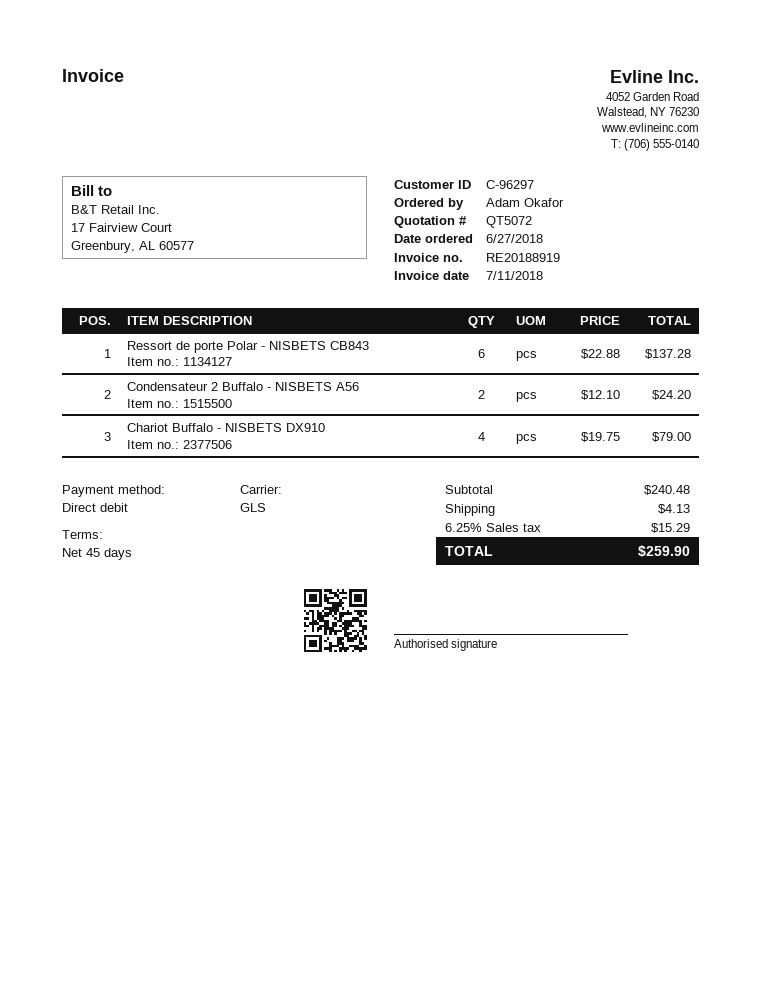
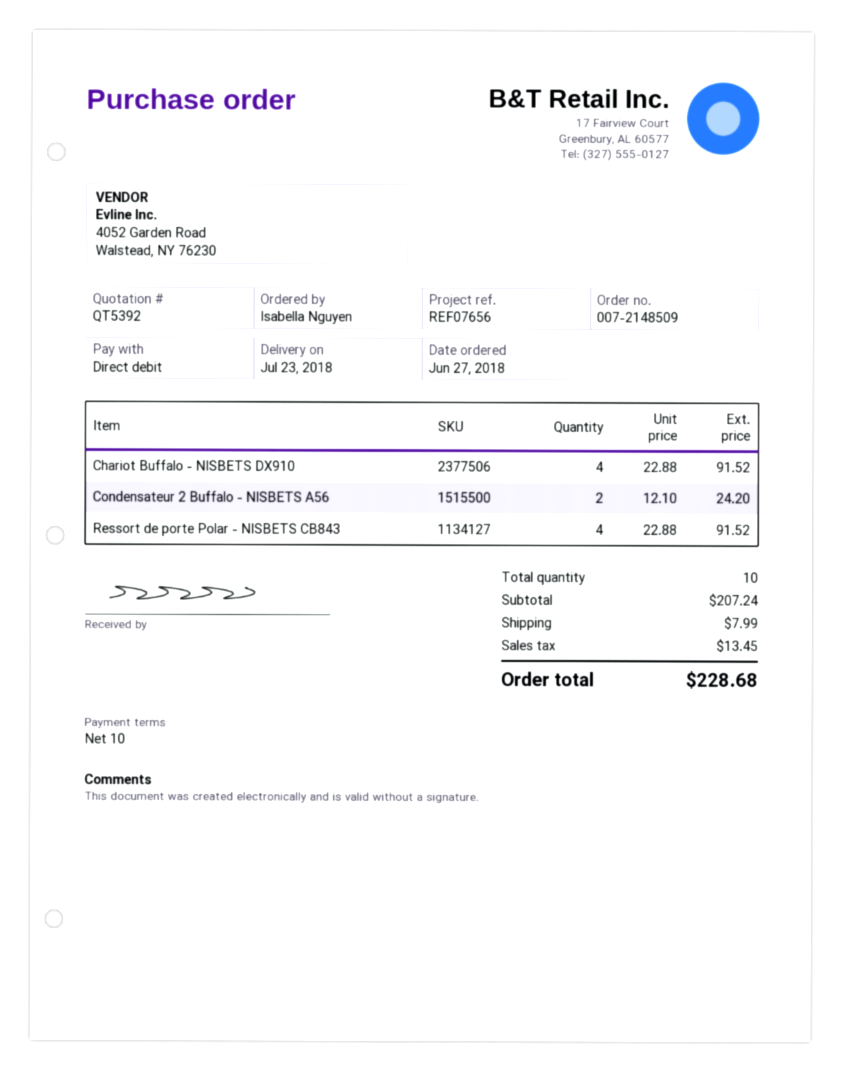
quote number: QT5072 -> QT5392
payment terms: 45 days -> 10 days
ordered by: Adam Okafor -> Isabella Nguyen
Ressort de porte Polar - NISBETS CB843: 6 x 22.88 = 137.28 -> 4 x 22.88 = 91.52
Chariot Buffalo - NISBETS DX910: 4 x 19.75 = 79.00 -> 4 x 22.88 = 91.52
subtotal: 240.48 -> 207.24
shipping: 4.13 -> 7.99
tax: 15.29 -> 13.45
total: 259.90 -> 228.68

